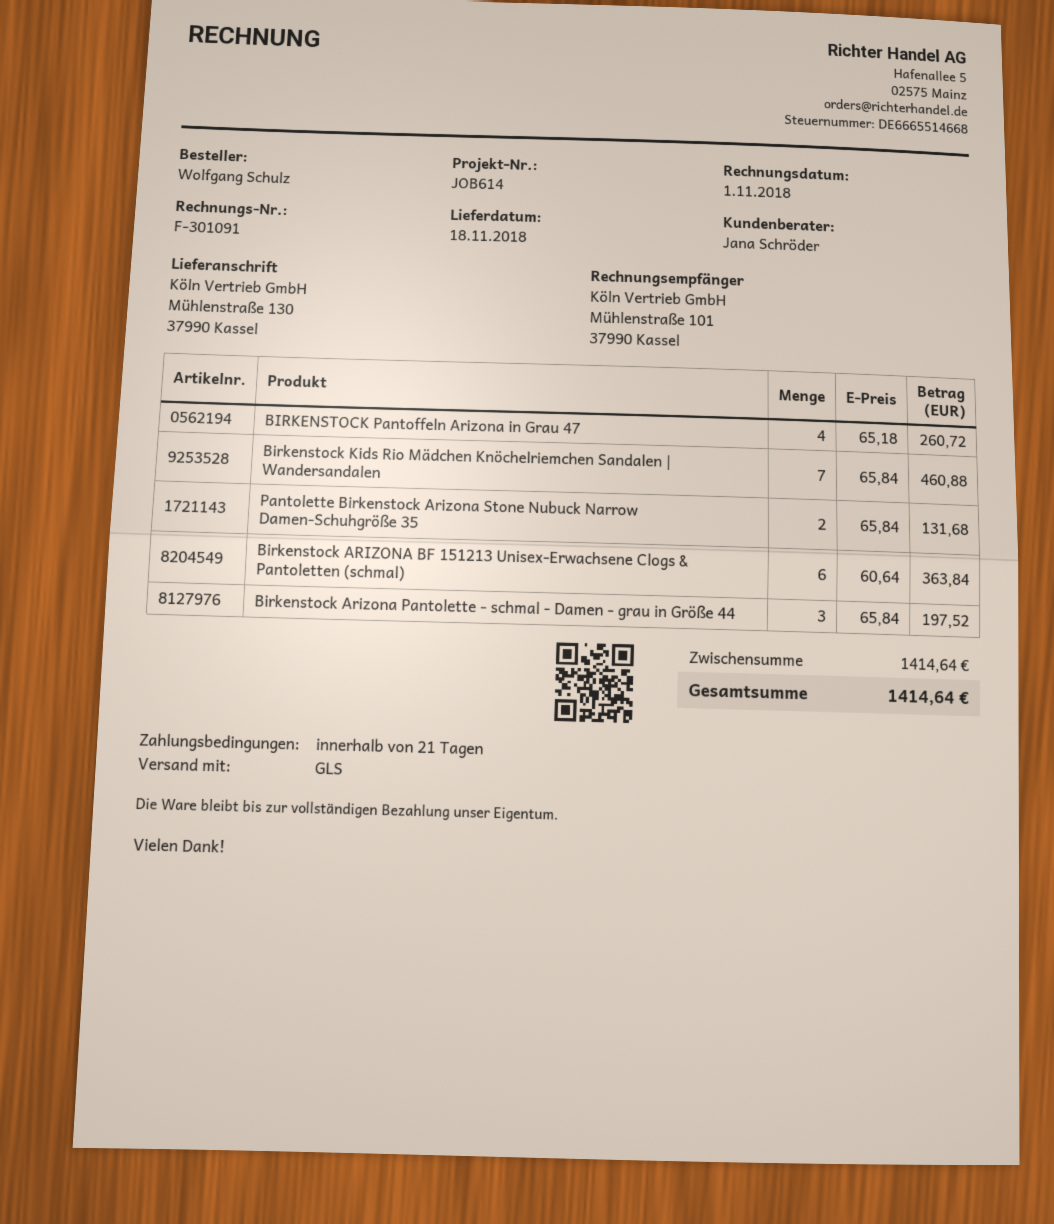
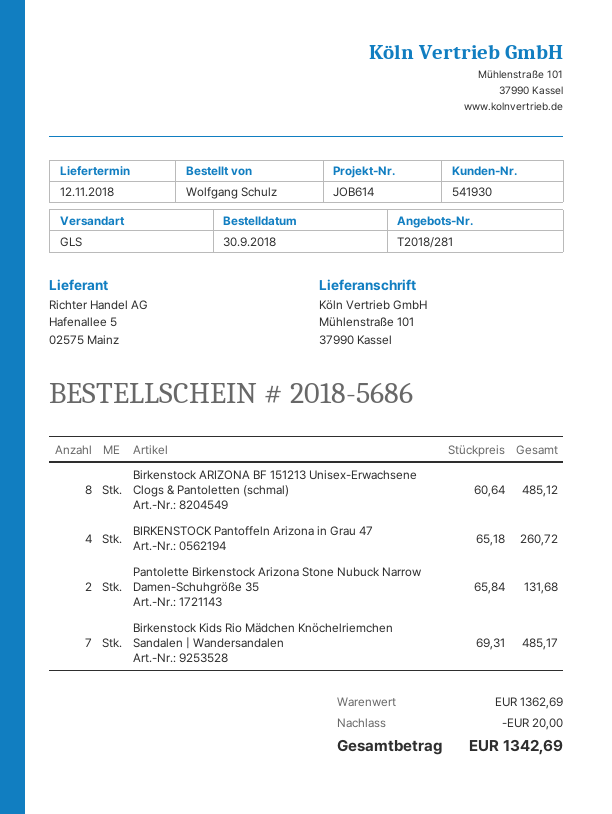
delivery date: 2018-11-18 -> 2018-11-12
ship to: Mühlenstraße 130, 37990 Kassel -> Mühlenstraße 101, 37990 Kassel
Birkenstock Kids Rio Mädchen Knöchelriemchen Sandalen | Wandersandalen: 7 x 65.84 = 460.88 -> 7 x 69.31 = 485.17
Birkenstock ARIZONA BF 151213 Unisex-Erwachsene Clogs & Pantoletten (schmal): 6 x 60.64 = 363.84 -> 8 x 60.64 = 485.12
Birkenstock Arizona Pantolette - schmal - Damen - grau in Größe 44: 3 x 65.84 = 197.52 -> none
subtotal: 1414.64 -> 1362.69
discount: none -> 20.00
total: 1414.64 -> 1342.69

